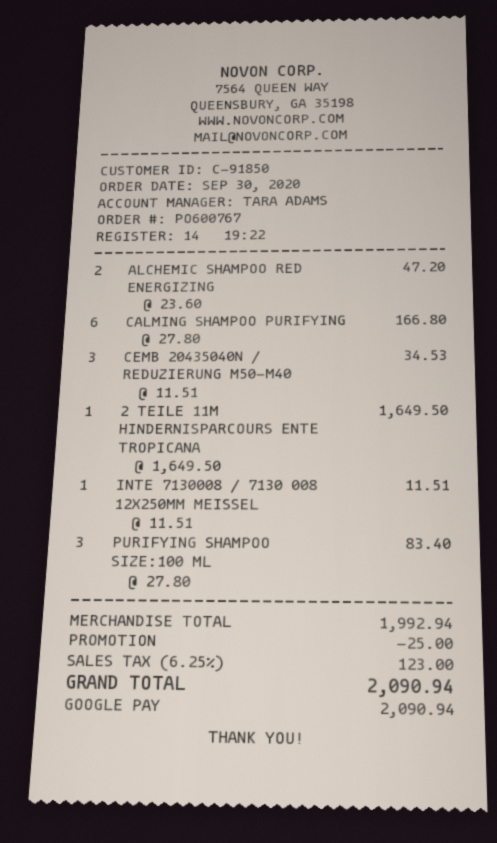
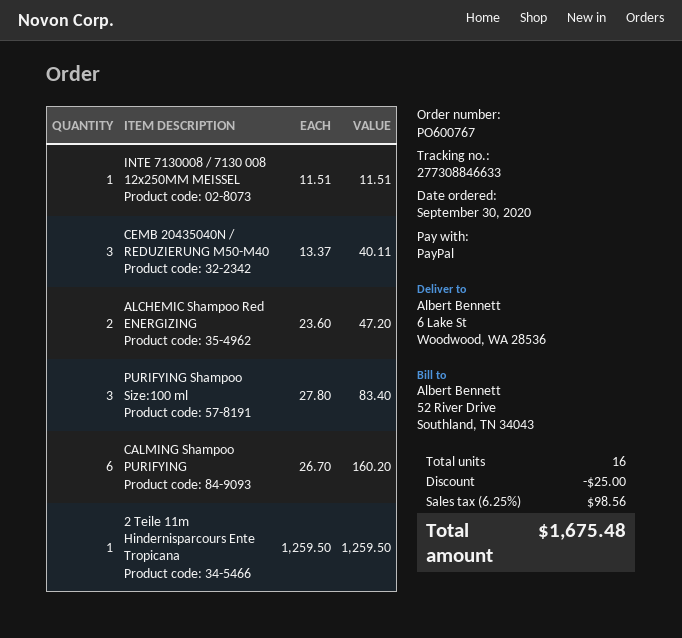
payment method: Google Pay -> PayPal
CALMING SHAMPOO PURIFYING: 6 x 27.80 = 166.80 -> 6 x 26.70 = 160.20
CEMB 20435040N / REDUZIERUNG M50-M40: 3 x 11.51 = 34.53 -> 3 x 13.37 = 40.11
2 TEILE 11M HINDERNISPARCOURS ENTE TROPICANA: 1 x 1649.50 = 1649.50 -> 1 x 1259.50 = 1259.50
tax: 6.25% = 123.00 -> 6.25% = 98.56
total: 2090.94 -> 1675.48

